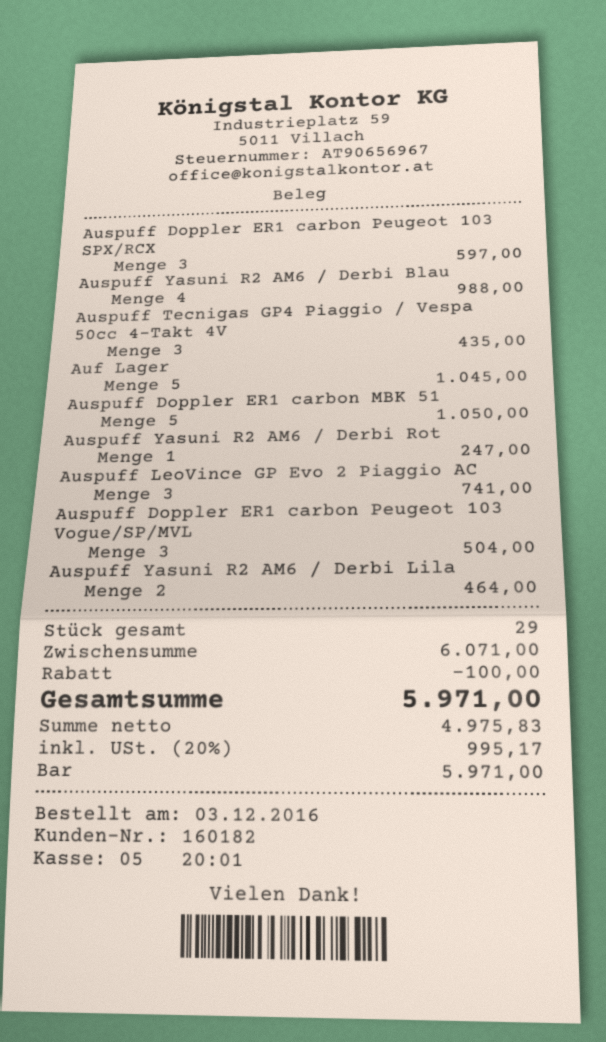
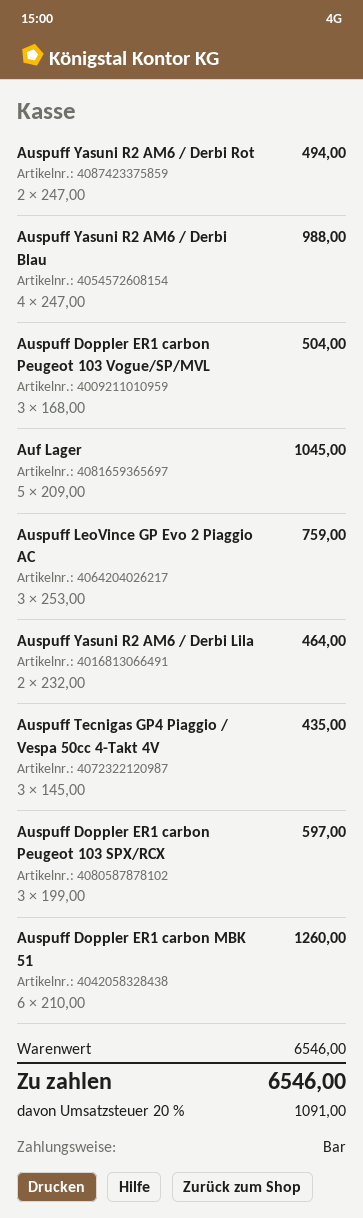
Auspuff Doppler ER1 carbon MBK 51: 5 for 1050.00 -> 6 for 1260.00
Auspuff Yasuni R2 AM6 / Derbi Rot: 1 for 247.00 -> 2 for 494.00
Auspuff LeoVince GP Evo 2 Piaggio AC: 3 for 741.00 -> 3 for 759.00
subtotal: 6071.00 -> 6546.00
discount: 100.00 -> none
tax: 20% = 995.17 -> 20% = 1091.00
total: 5971.00 -> 6546.00

